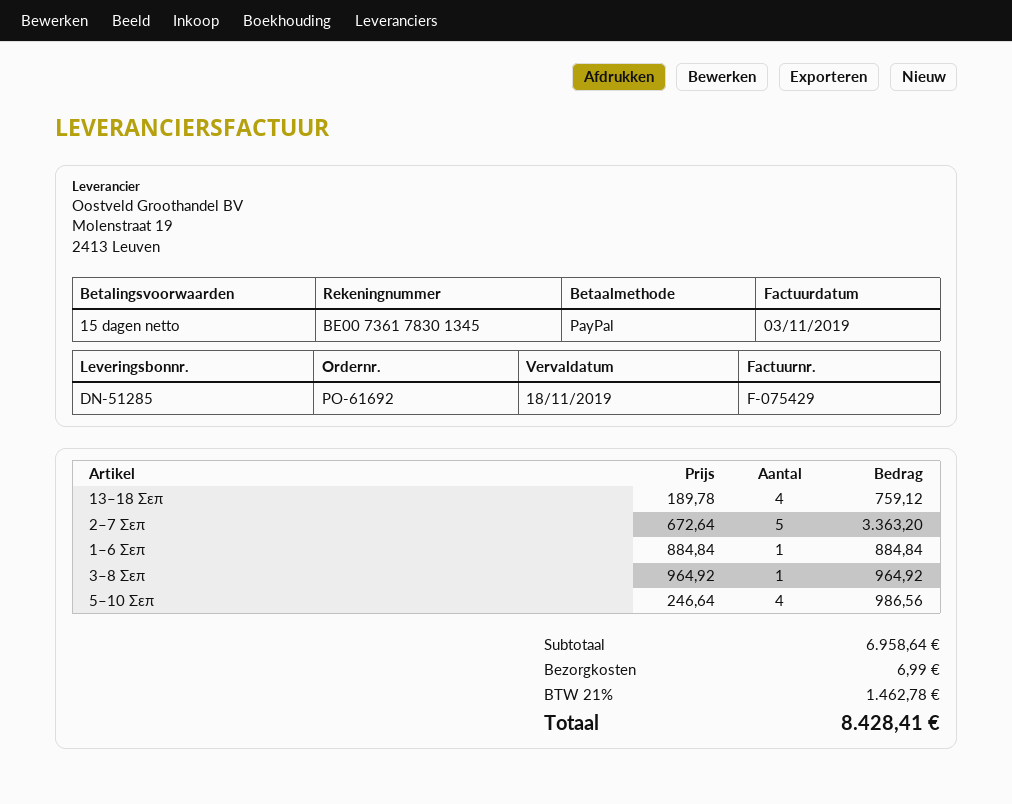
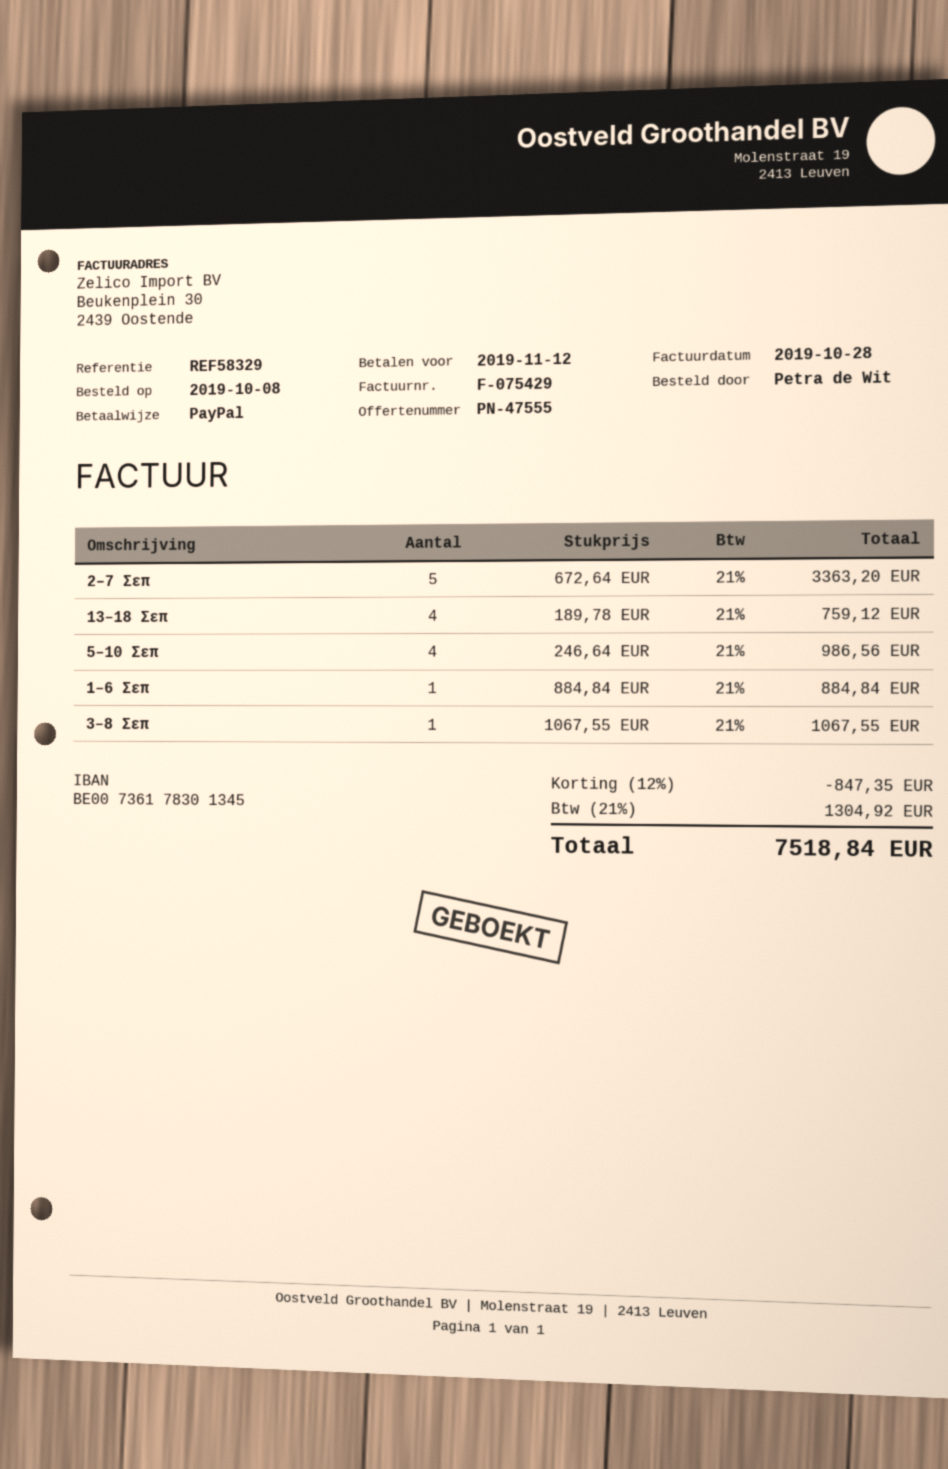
invoice date: 2019-11-03 -> 2019-10-28
due date: 2019-11-18 -> 2019-11-12
3–8 Σεπ: 1 x 964.92 = 964.92 -> 1 x 1067.55 = 1067.55
discount: none -> 12% = 847.35
shipping: 6.99 -> none
tax: 21% = 1462.78 -> 21% = 1304.92
total: 8428.41 -> 7518.84

